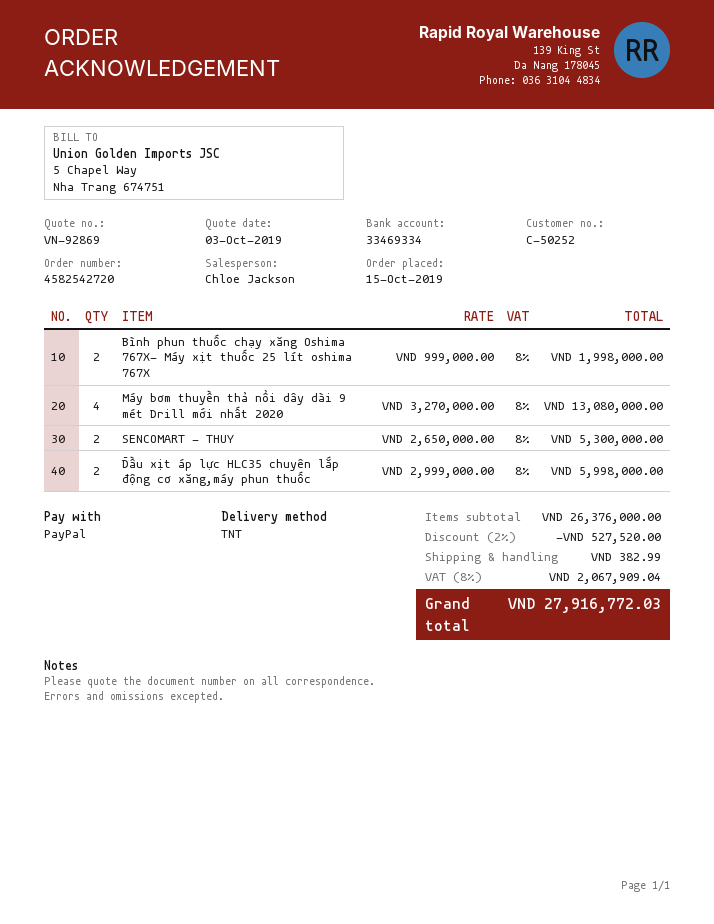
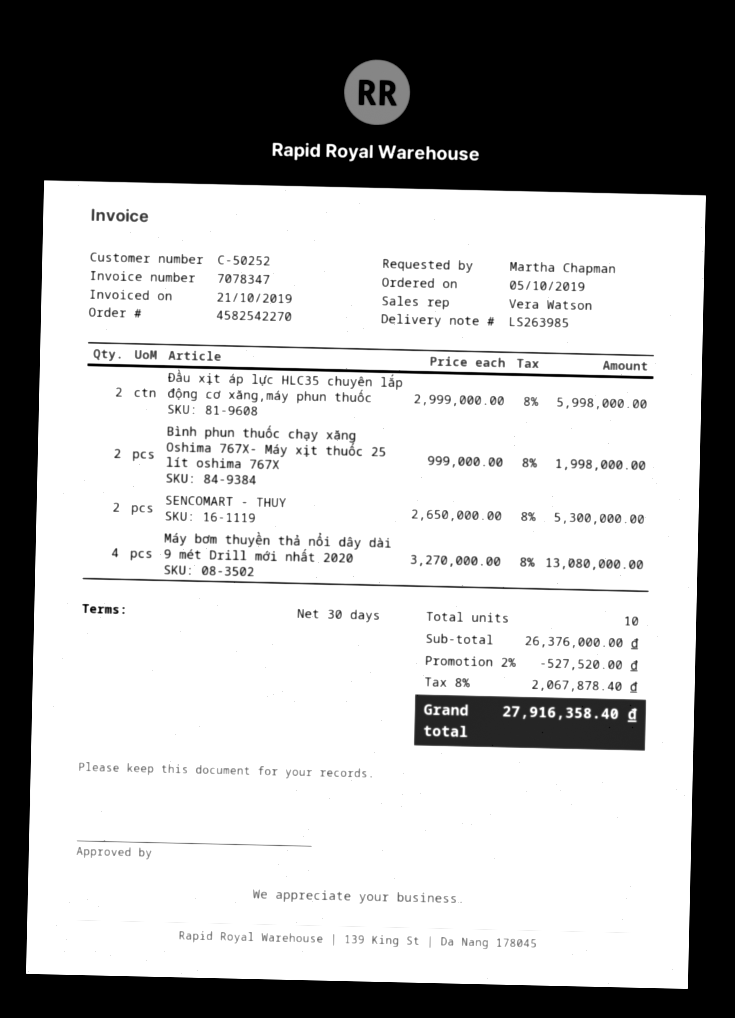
order number: 4582542720 -> 4582542270
order date: 2019-10-15 -> 2019-10-05
sales rep: Chloe Jackson -> Vera Watson
shipping: 382.99 -> none
tax: 8% = 2067909.04 -> 8% = 2067878.40
total: 27916772.03 -> 27916358.40

